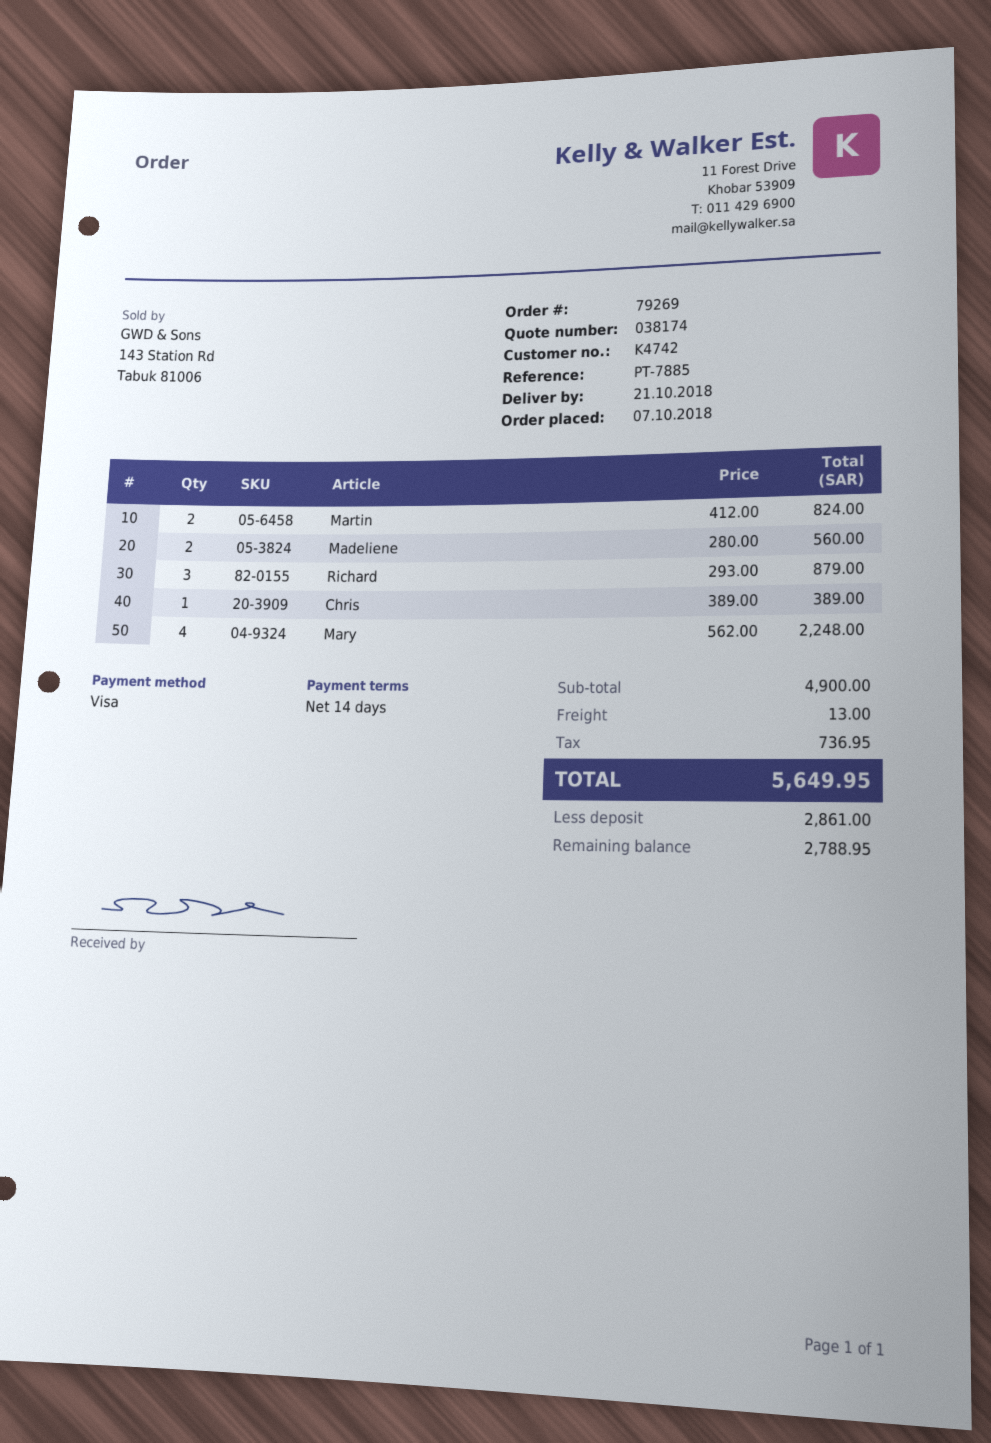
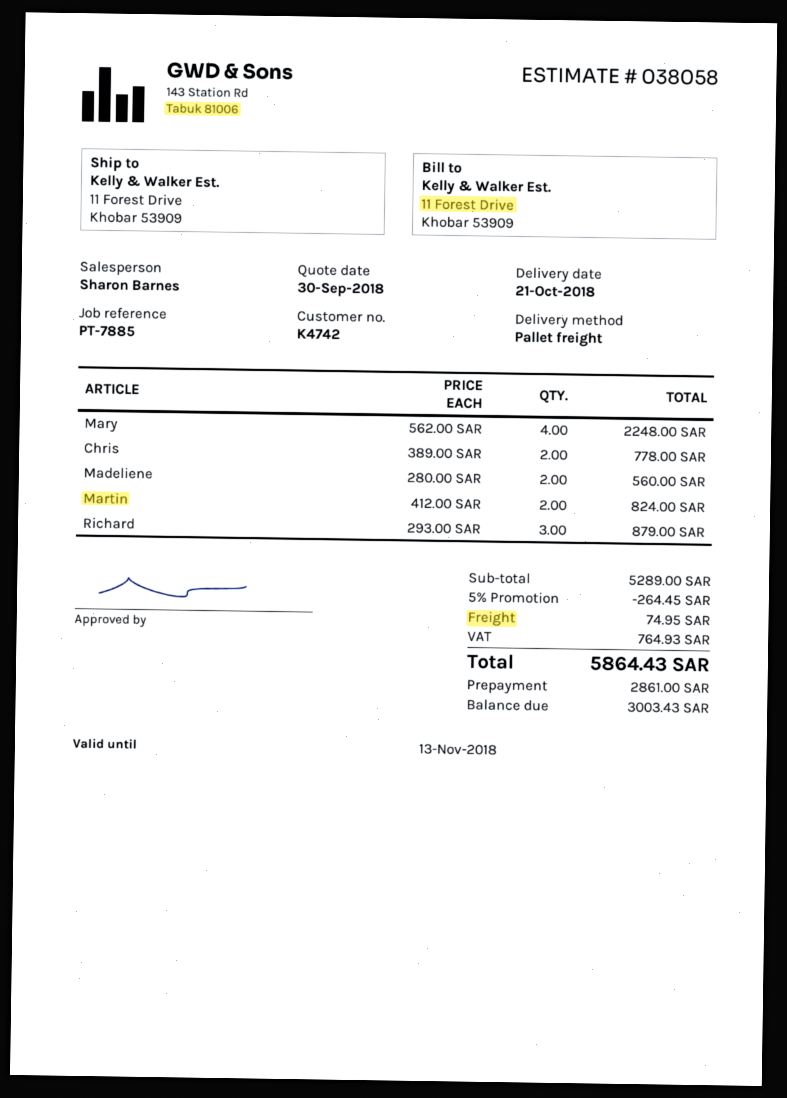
quote number: 038174 -> 038058
Chris: 1 x 389.00 = 389.00 -> 2 x 389.00 = 778.00
subtotal: 4900.00 -> 5289.00
discount: none -> 5% = 264.45
shipping: 13.00 -> 74.95
tax: 736.95 -> 764.93
total: 5649.95 -> 5864.43
balance: 2788.95 -> 3003.43

